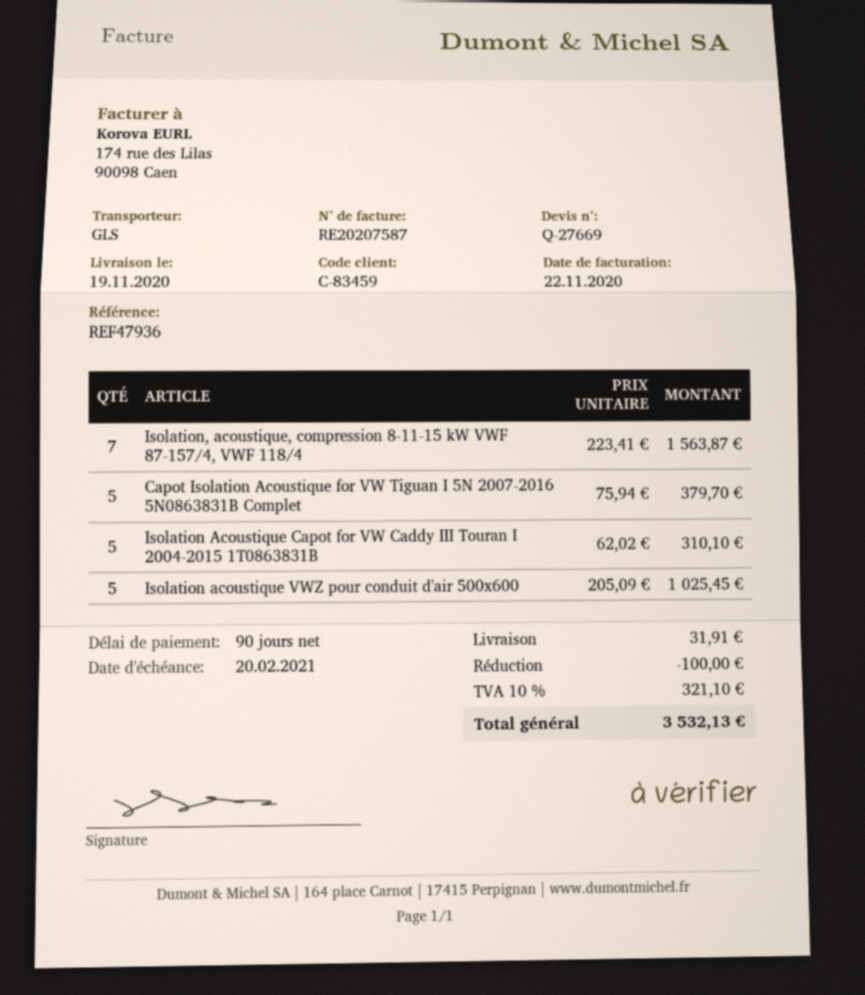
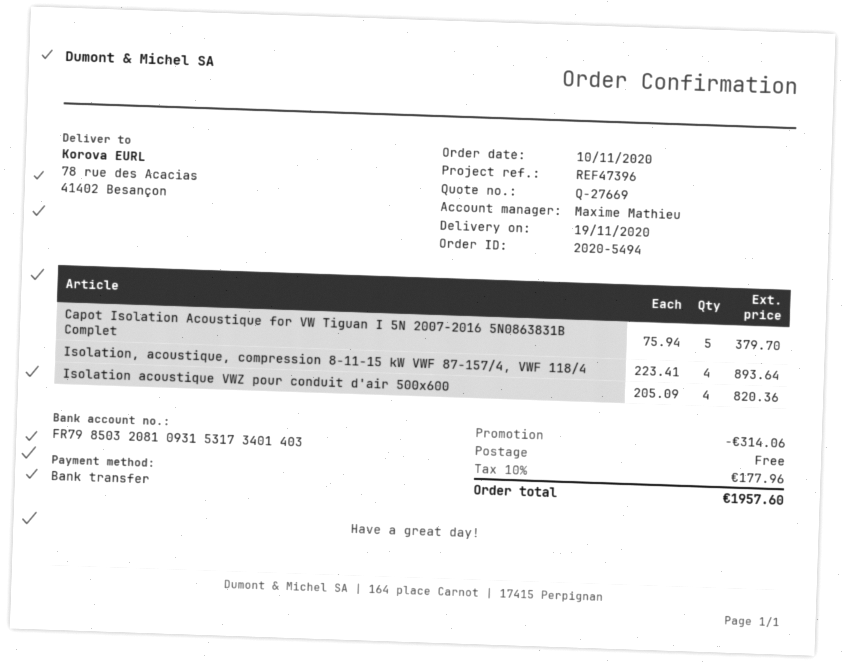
reference: REF47936 -> REF47396
Isolation, acoustique, compression 8-11-15 kW VWF 87-157/4, VWF 118/4: 7 x 223.41 = 1563.87 -> 4 x 223.41 = 893.64
Isolation Acoustique Capot for VW Caddy III Touran I 2004-2015 1T0863831B: 5 x 62.02 = 310.10 -> none
Isolation acoustique VWZ pour conduit d'air 500x600: 5 x 205.09 = 1025.45 -> 4 x 205.09 = 820.36
discount: 100.00 -> 314.06
shipping: 31.91 -> 0.00
tax: 10% = 321.10 -> 10% = 177.96
total: 3532.13 -> 1957.60

